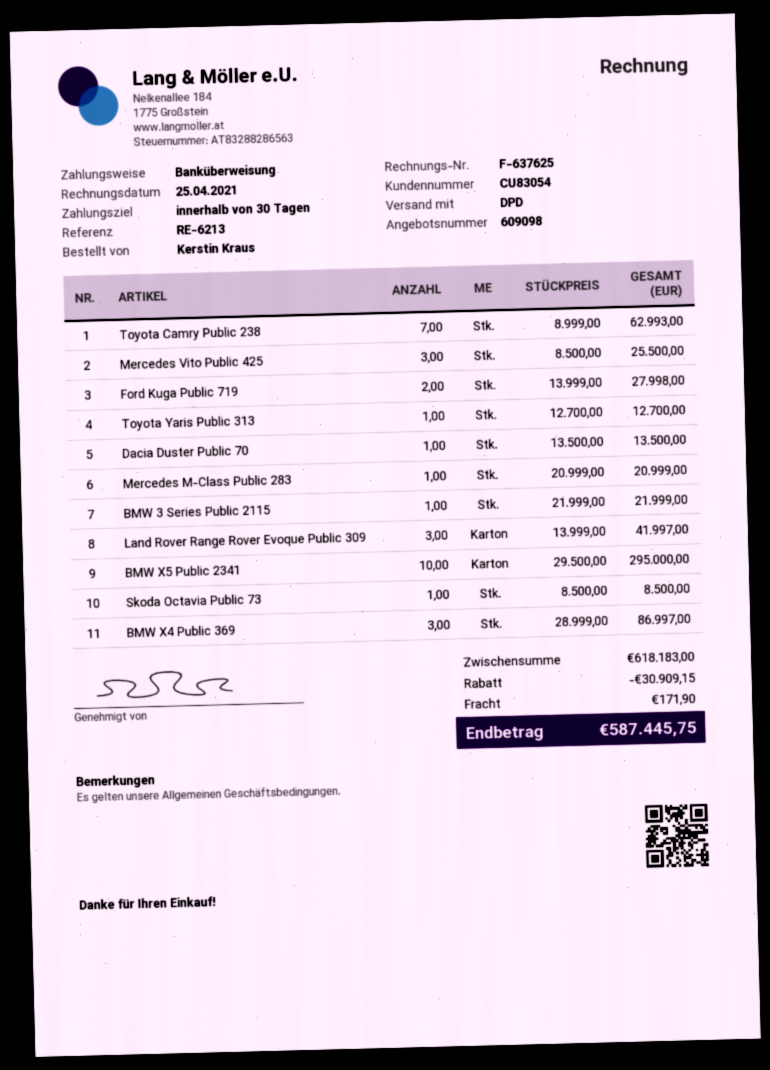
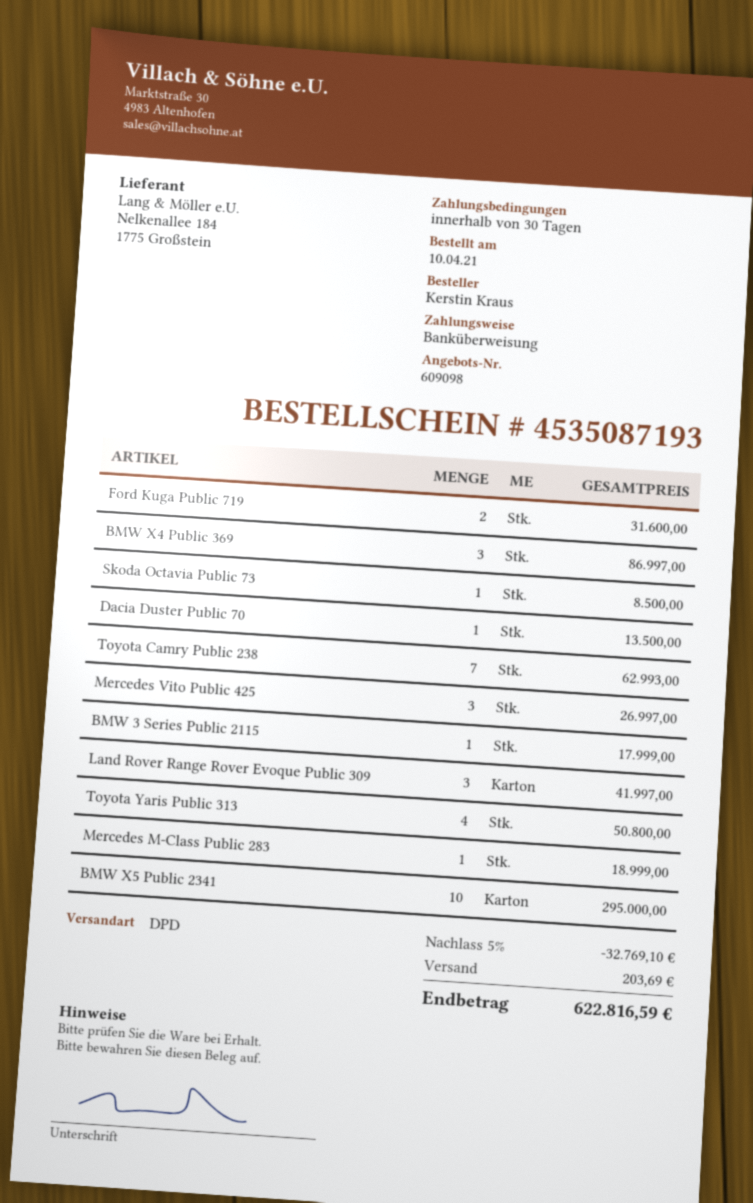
Mercedes Vito Public 425: 3 for 25500.00 -> 3 for 26997.00
Ford Kuga Public 719: 2 for 27998.00 -> 2 for 31600.00
Toyota Yaris Public 313: 1 for 12700.00 -> 4 for 50800.00
Mercedes M-Class Public 283: 1 for 20999.00 -> 1 for 18999.00
BMW 3 Series Public 2115: 1 for 21999.00 -> 1 for 17999.00
discount: 30909.15 -> 32769.10
shipping: 171.90 -> 203.69
total: 587445.75 -> 622816.59

